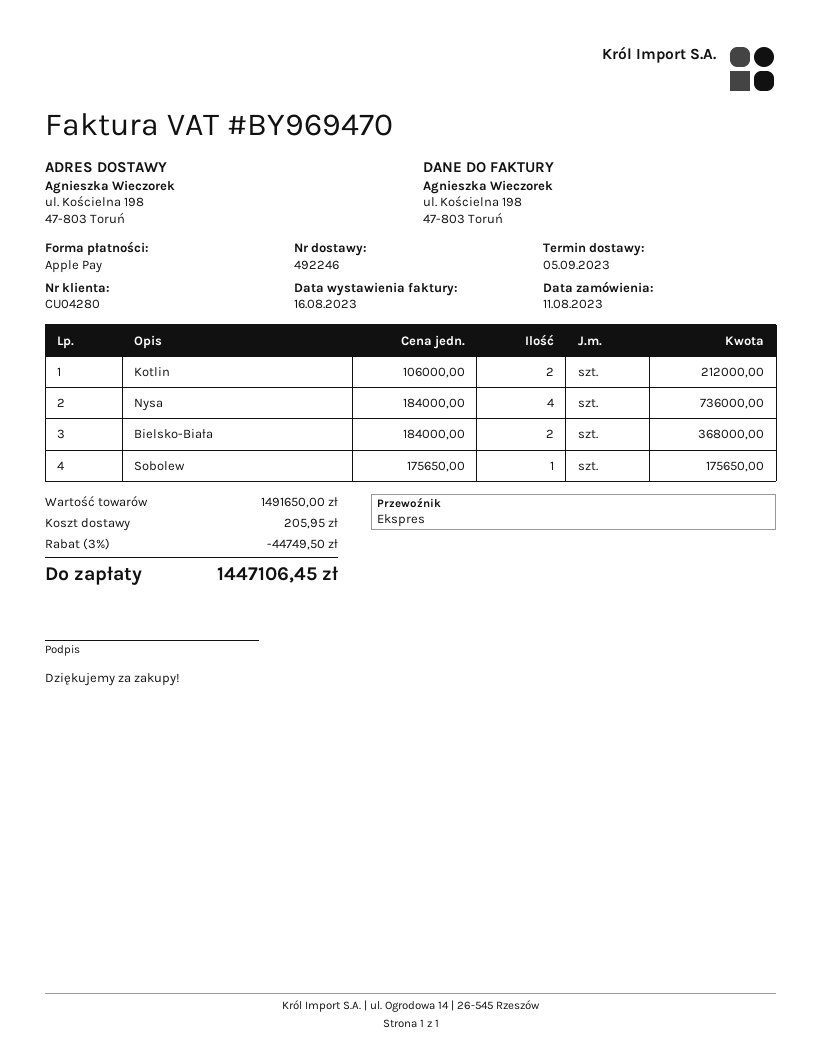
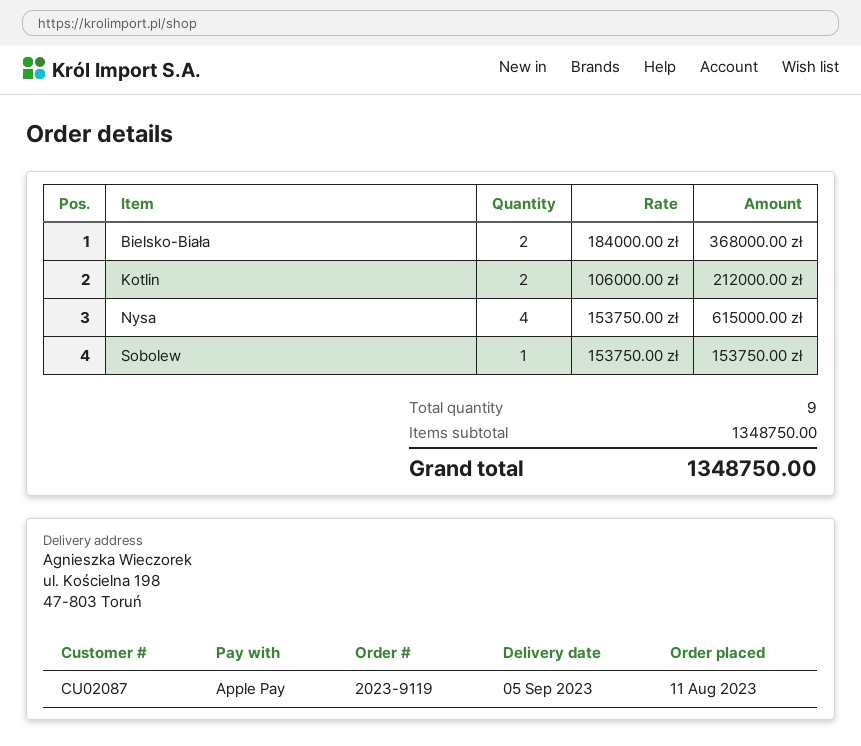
customer number: CU04280 -> CU02087
Nysa: 4 x 184000.00 = 736000.00 -> 4 x 153750.00 = 615000.00
Sobolew: 1 x 175650.00 = 175650.00 -> 1 x 153750.00 = 153750.00
subtotal: 1491650.00 -> 1348750.00
discount: 3% = 44749.50 -> none
shipping: 205.95 -> none
total: 1447106.45 -> 1348750.00

